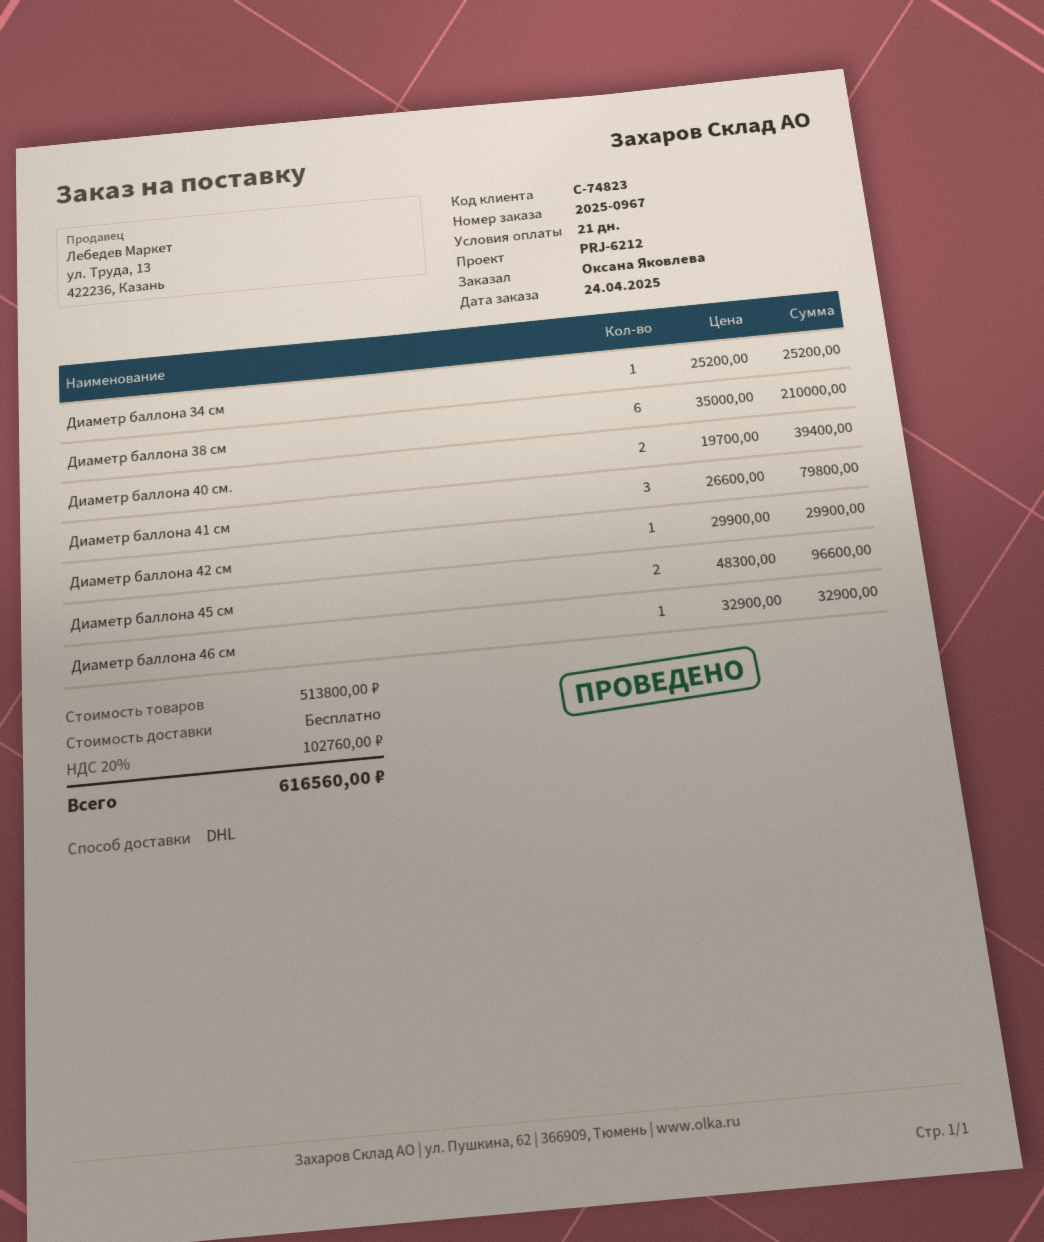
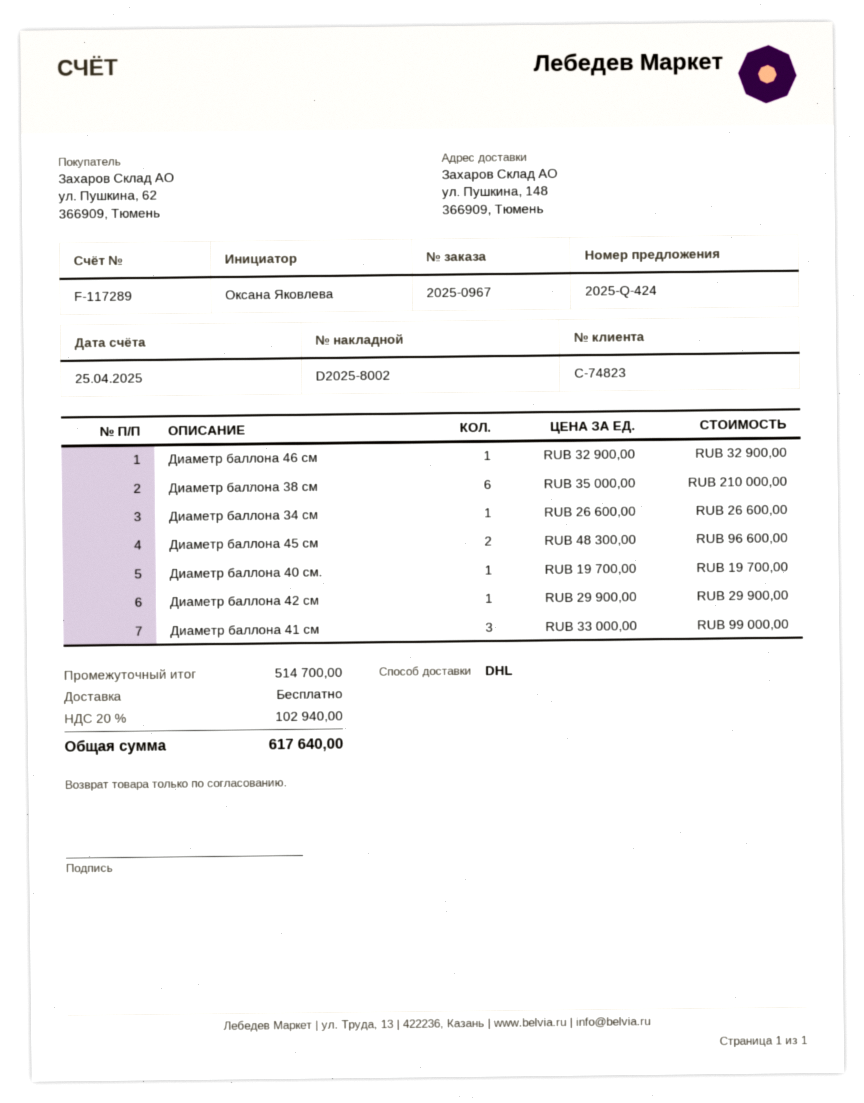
Диаметр баллона 34 см: 1 x 25200.00 = 25200.00 -> 1 x 26600.00 = 26600.00
Диаметр баллона 40 см.: 2 x 19700.00 = 39400.00 -> 1 x 19700.00 = 19700.00
Диаметр баллона 41 см: 3 x 26600.00 = 79800.00 -> 3 x 33000.00 = 99000.00
subtotal: 513800.00 -> 514700.00
tax: 20% = 102760.00 -> 20% = 102940.00
total: 616560.00 -> 617640.00

